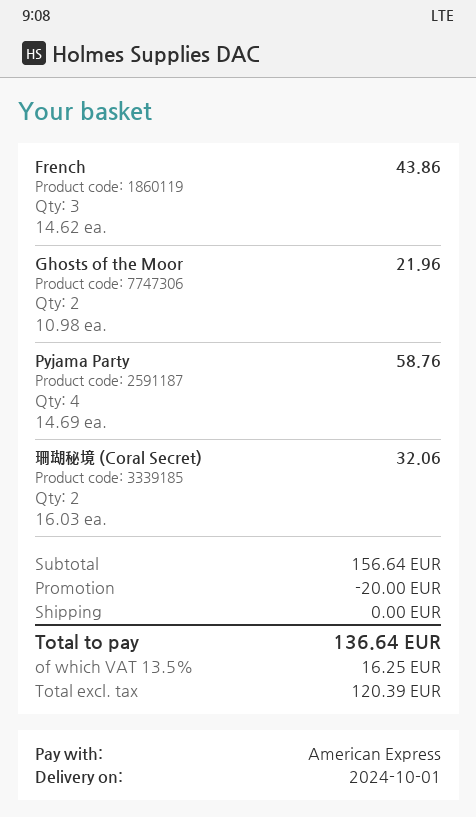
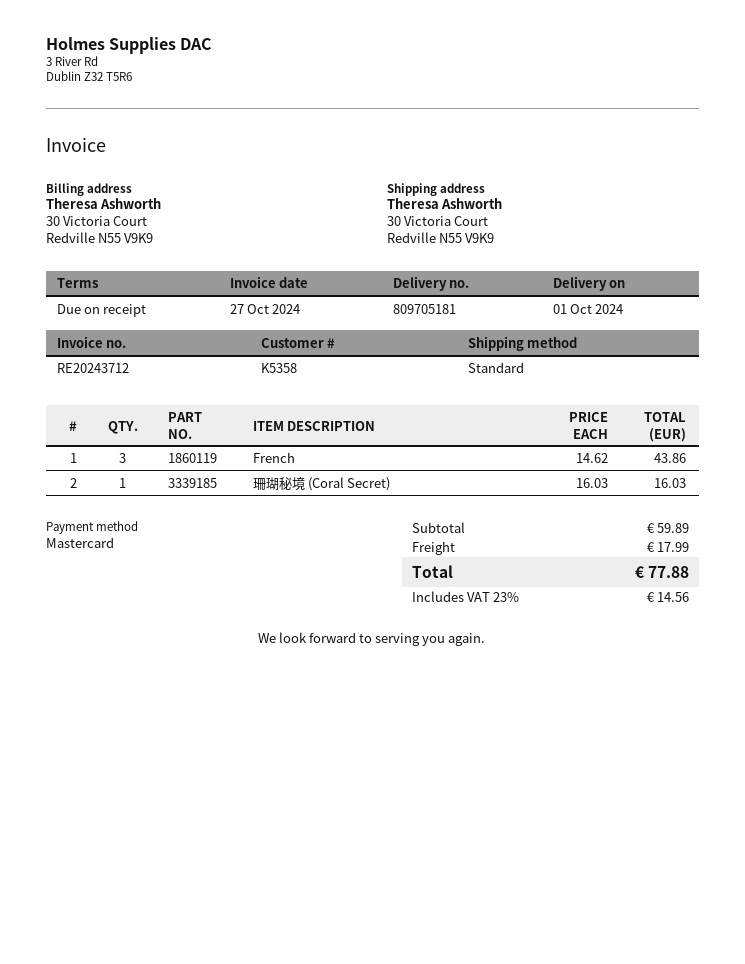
payment method: American Express -> Mastercard
Ghosts of the Moor: 2 x 10.98 = 21.96 -> none
Pyjama Party: 4 x 14.69 = 58.76 -> none
珊瑚秘境 (Coral Secret): 2 x 16.03 = 32.06 -> 1 x 16.03 = 16.03
subtotal: 156.64 -> 59.89
discount: 20.00 -> none
shipping: 0.00 -> 17.99
tax: 13.5% = 16.25 -> 23% = 14.56
total: 136.64 -> 77.88

